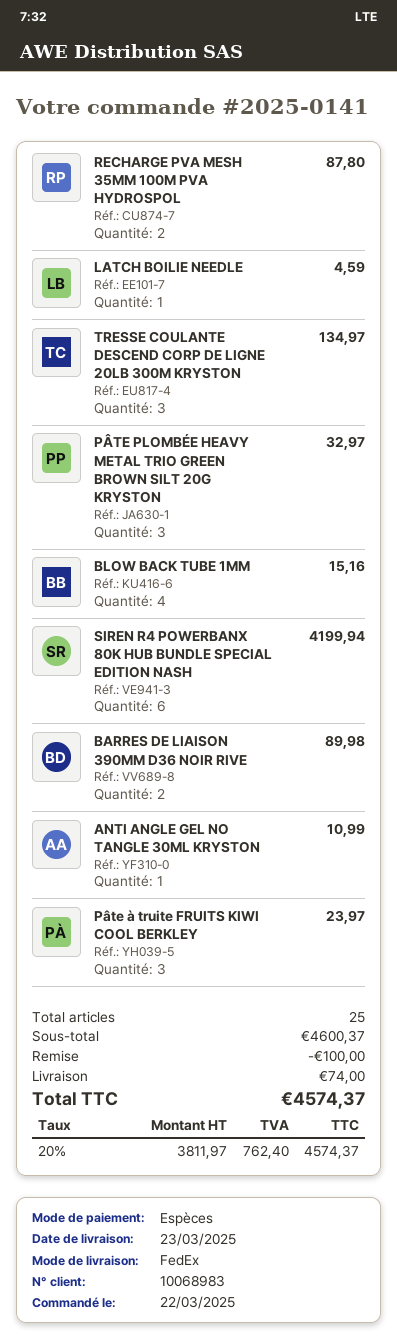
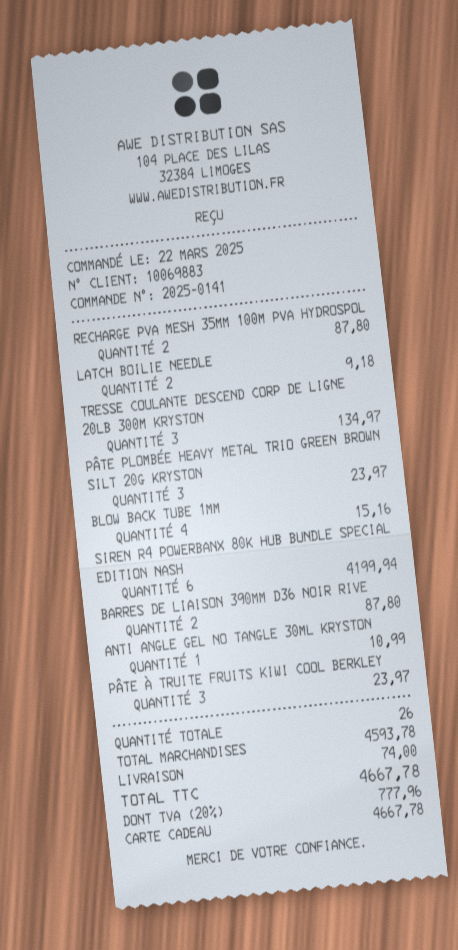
customer number: 10068983 -> 10069883
payment method: cash -> gift card
LATCH BOILIE NEEDLE: 1 for 4.59 -> 2 for 9.18
PÂTE PLOMBÉE HEAVY METAL TRIO GREEN BROWN SILT 20G KRYSTON: 3 for 32.97 -> 3 for 23.97
BARRES DE LIAISON 390MM D36 NOIR RIVE: 2 for 89.98 -> 2 for 87.80
total quantity: 25 -> 26
subtotal: 4600.37 -> 4593.78
discount: 100.00 -> none
tax: 20% = 762.40 -> 20% = 777.96
total: 4574.37 -> 4667.78

